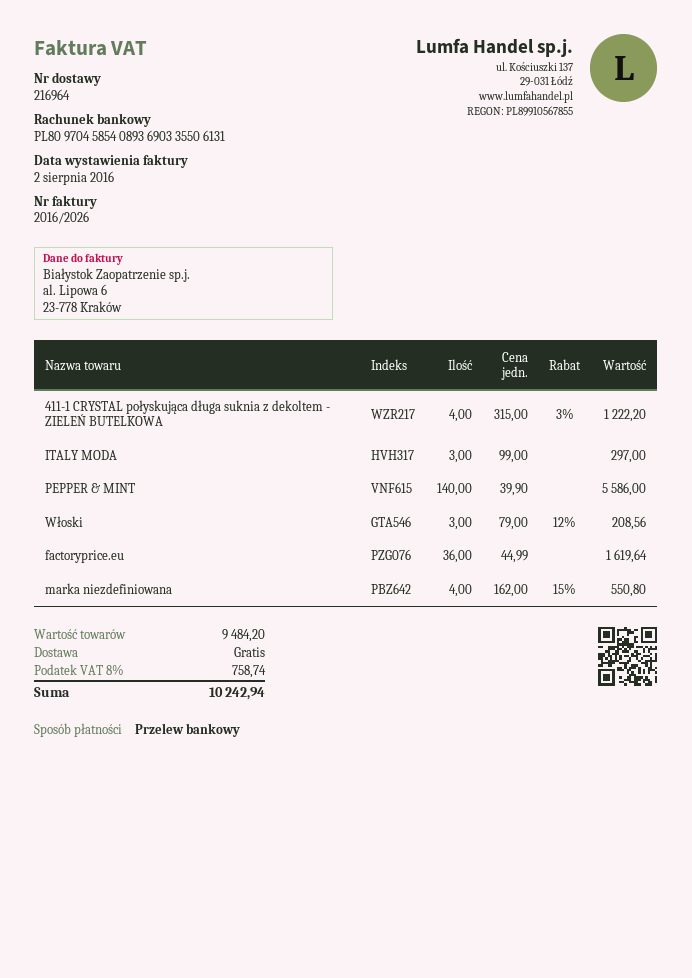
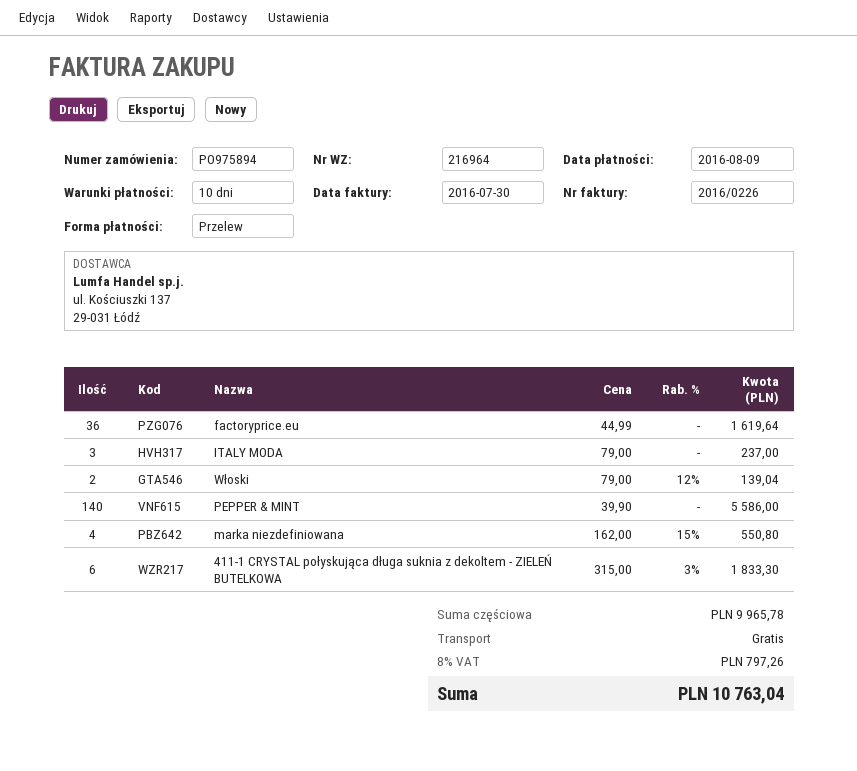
invoice number: 2016/2026 -> 2016/0226
invoice date: 2016-08-02 -> 2016-07-30
411-1 CRYSTAL połyskująca długa suknia z dekoltem - ZIELEŃ BUTELKOWA: 4 x 315.00 - 3% = 1222.20 -> 6 x 315.00 - 3% = 1833.30
ITALY MODA: 3 x 99.00 = 297.00 -> 3 x 79.00 = 237.00
Włoski: 3 x 79.00 - 12% = 208.56 -> 2 x 79.00 - 12% = 139.04
subtotal: 9484.20 -> 9965.78
tax: 8% = 758.74 -> 8% = 797.26
total: 10242.94 -> 10763.04

